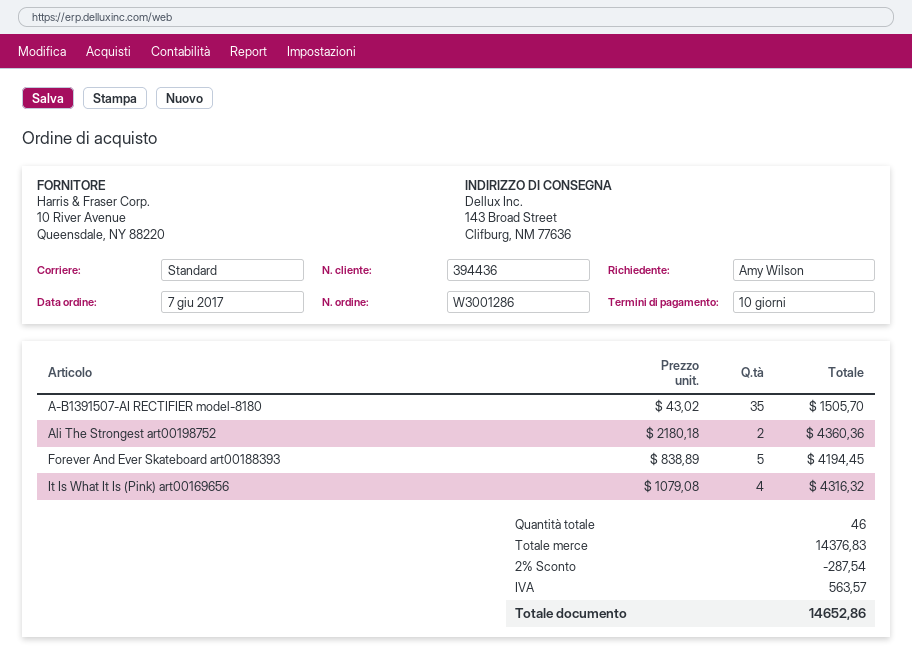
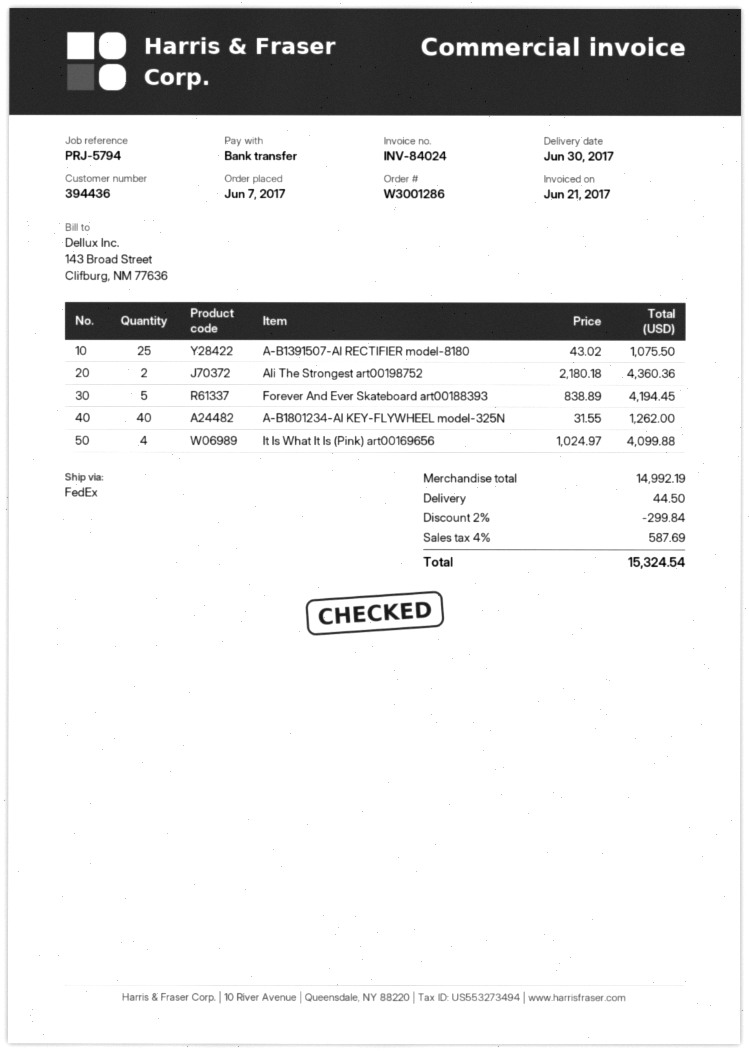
shipping method: standard -> FedEx
A-B1391507-AI RECTIFIER model-8180: 35 x 43.02 = 1505.70 -> 25 x 43.02 = 1075.50
It Is What It Is (Pink) art00169656: 4 x 1079.08 = 4316.32 -> 4 x 1024.97 = 4099.88
A-B1801234-AI KEY-FLYWHEEL model-325N: none -> 40 x 31.55 = 1262.00
subtotal: 14376.83 -> 14992.19
discount: 2% = 287.54 -> 2% = 299.84
shipping: none -> 44.50
tax: 563.57 -> 587.69
total: 14652.86 -> 15324.54

